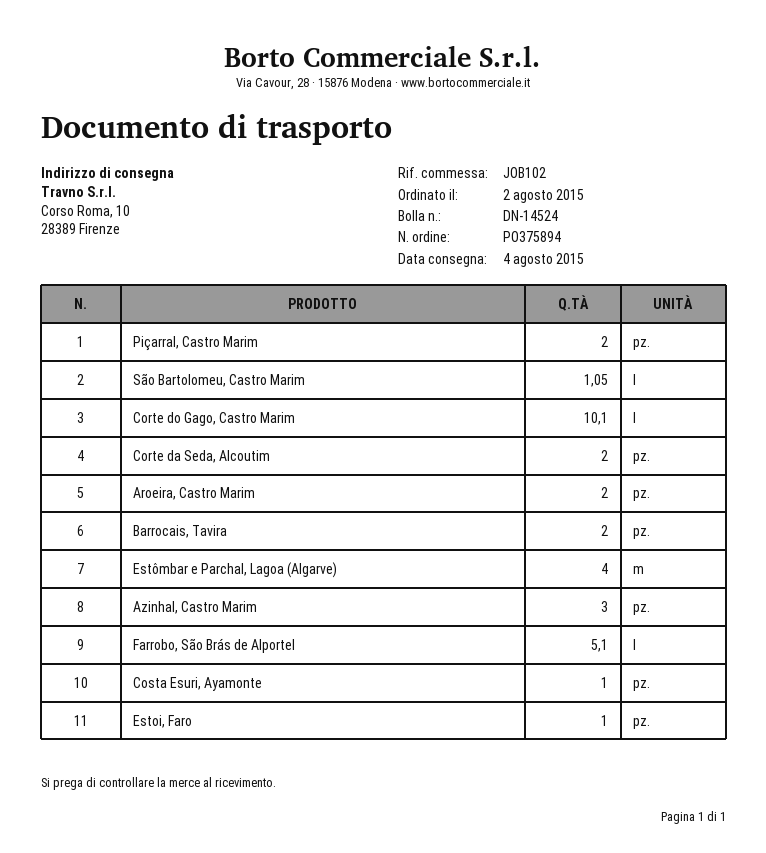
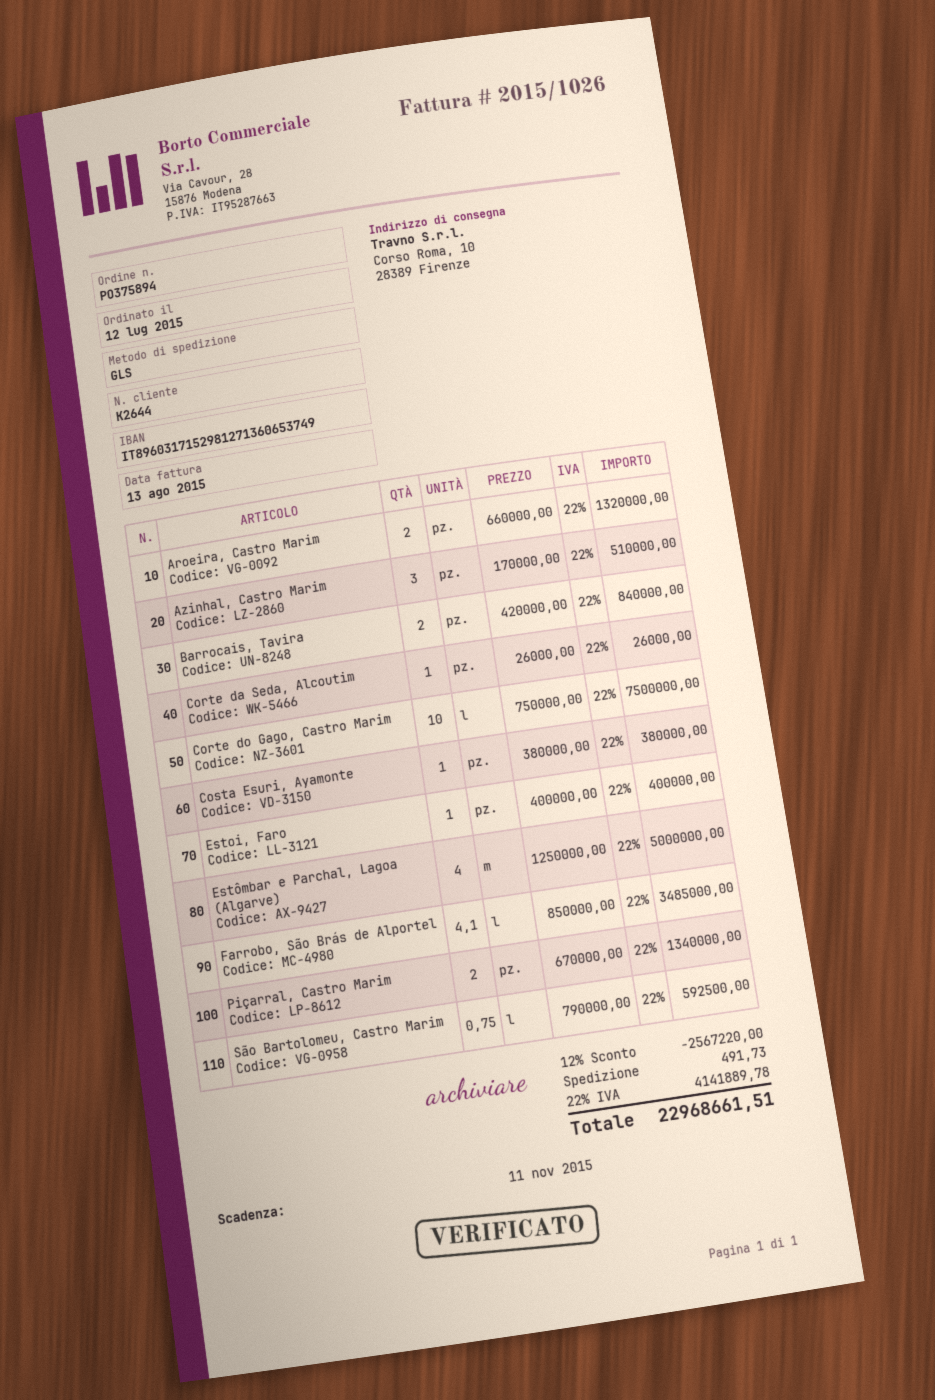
order date: 2015-08-02 -> 2015-07-12
São Bartolomeu, Castro Marim: 1.05 -> 0.75
Corte do Gago, Castro Marim: 10.1 -> 10
Corte da Seda, Alcoutim: 2 -> 1
Farrobo, São Brás de Alportel: 5.1 -> 4.1

